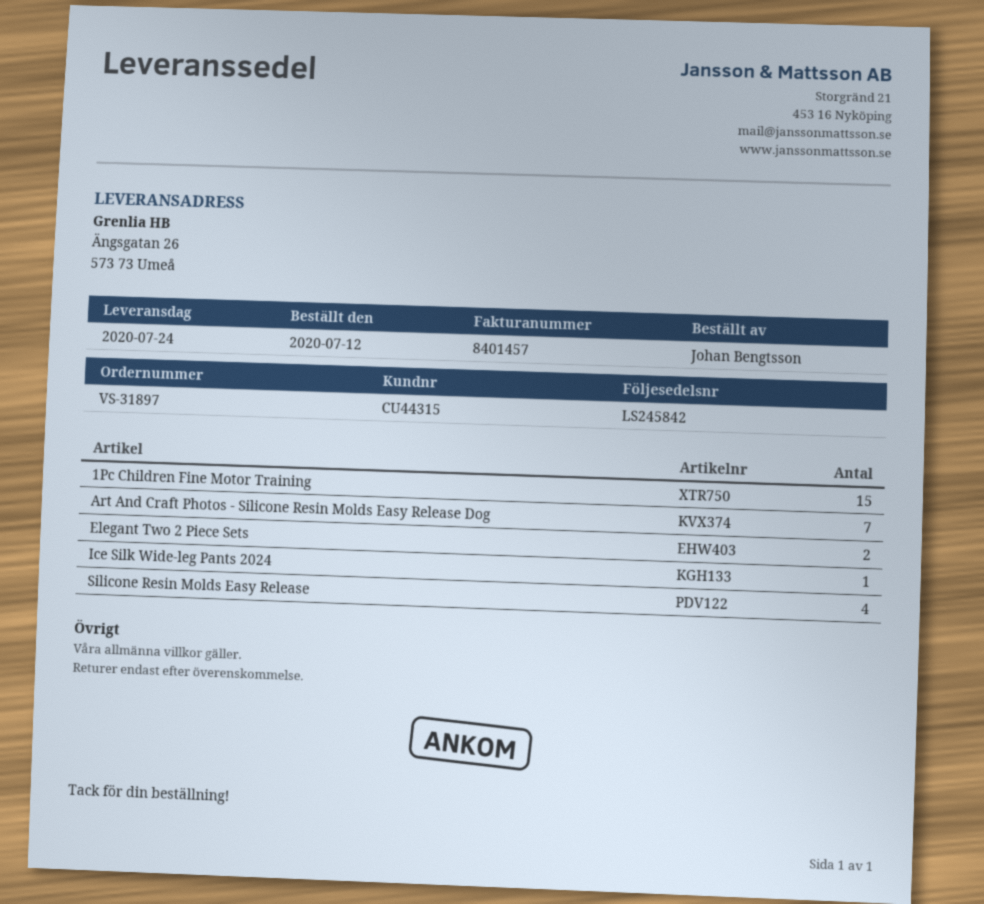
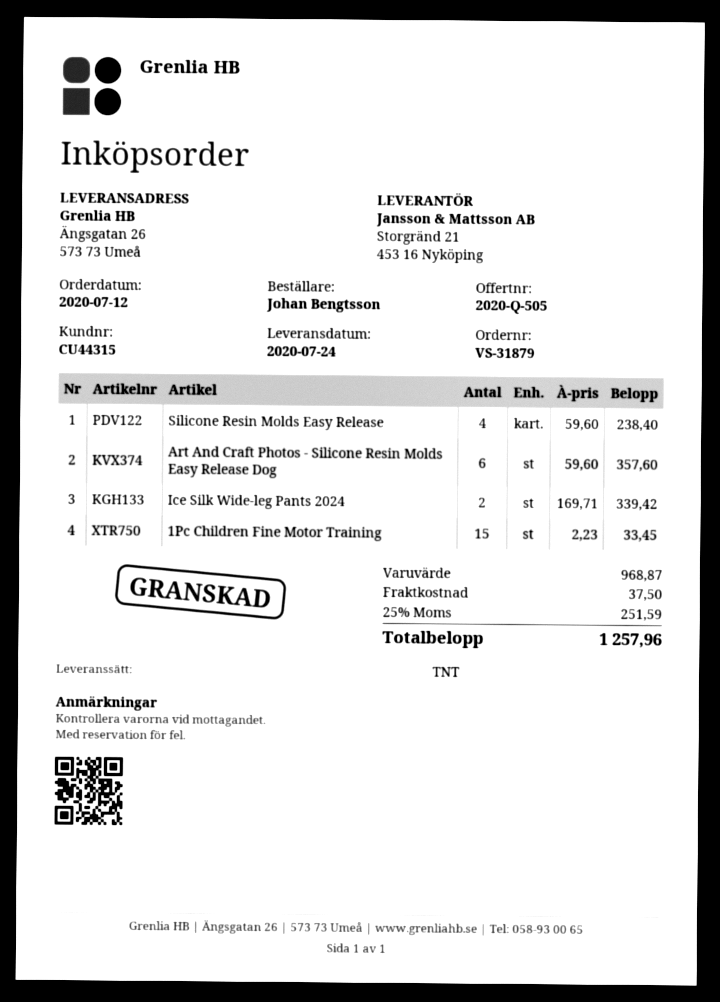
order number: VS-31897 -> VS-31879
Art And Craft Photos - Silicone Resin Molds Easy Release Dog: 7 -> 6
Elegant Two 2 Piece Sets: 2 -> none
Ice Silk Wide-leg Pants 2024: 1 -> 2

